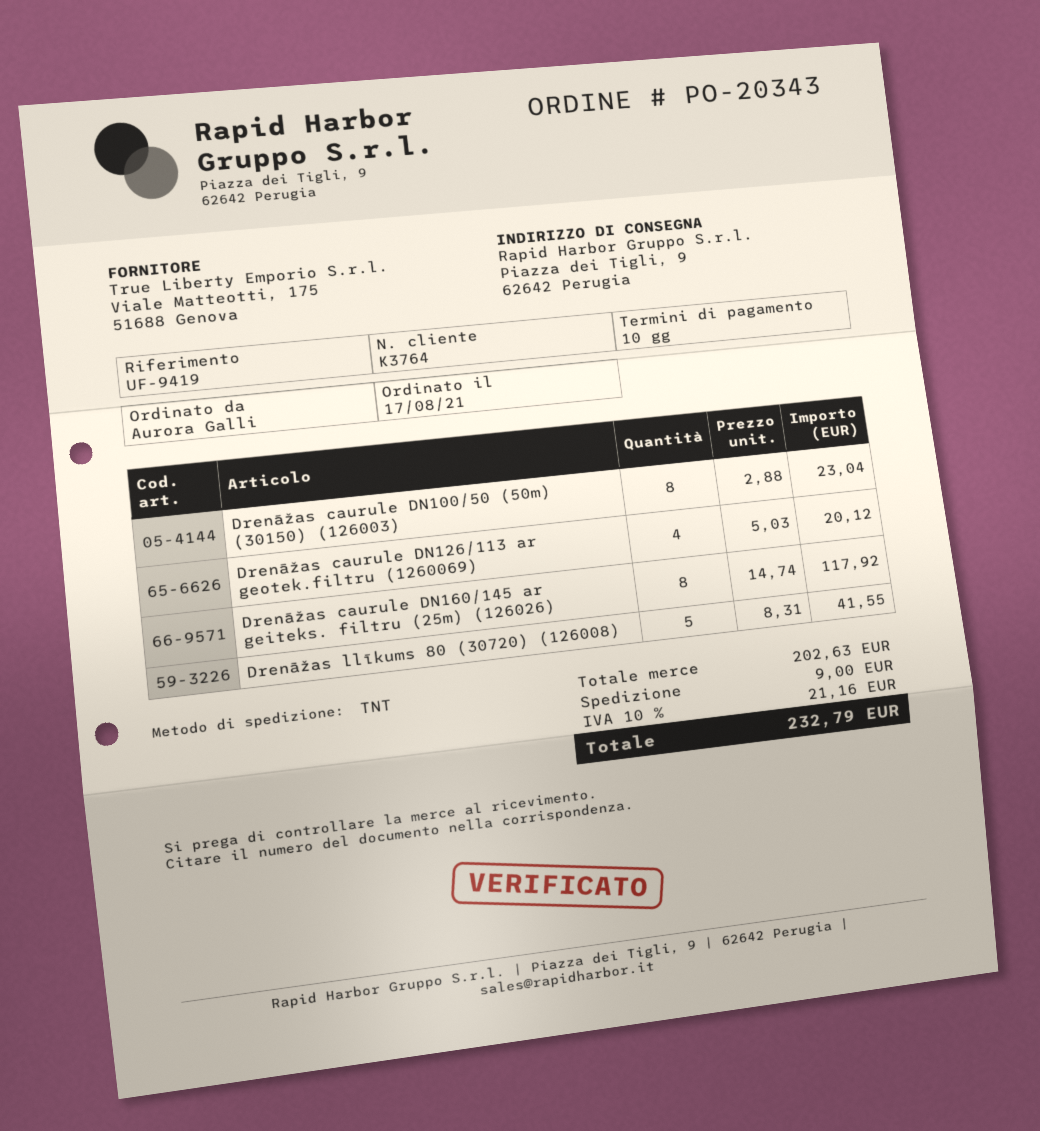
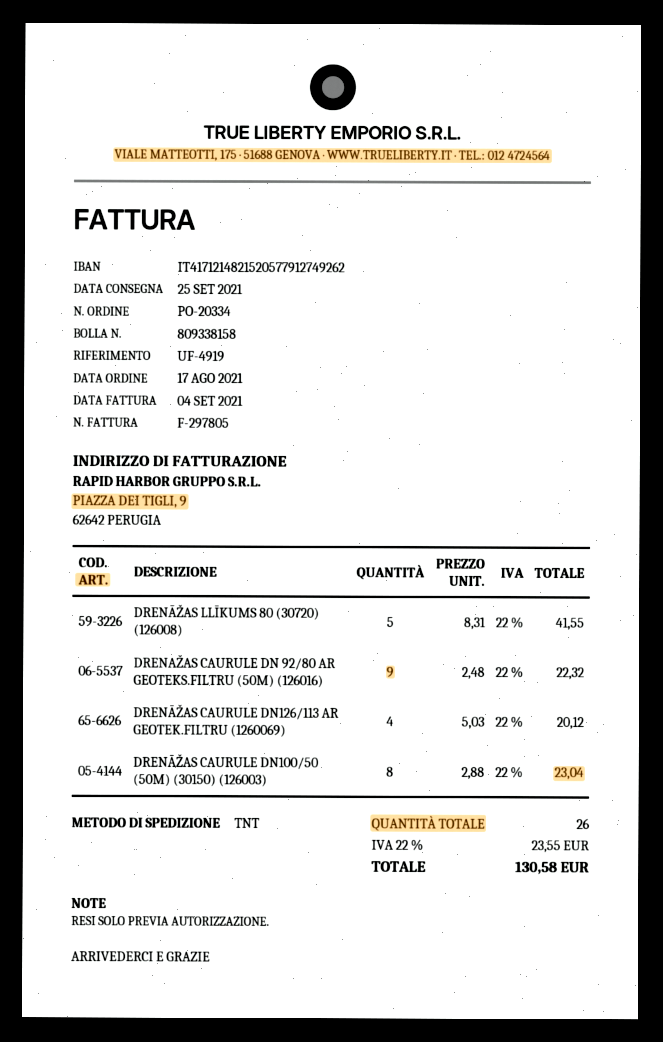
order number: PO-20343 -> PO-20334
reference: UF-9419 -> UF-4919
Drenāžas caurule DN160/145 ar geiteks. filtru (25m) (126026): 8 x 14.74 = 117.92 -> none
DRENAŽAS CAURULE DN 92/80 AR GEOTEKS.FILTRU (50M) (126016): none -> 9 x 2.48 = 22.32
shipping: 9.00 -> none
tax: 10% = 21.16 -> 22% = 23.55
total: 232.79 -> 130.58

